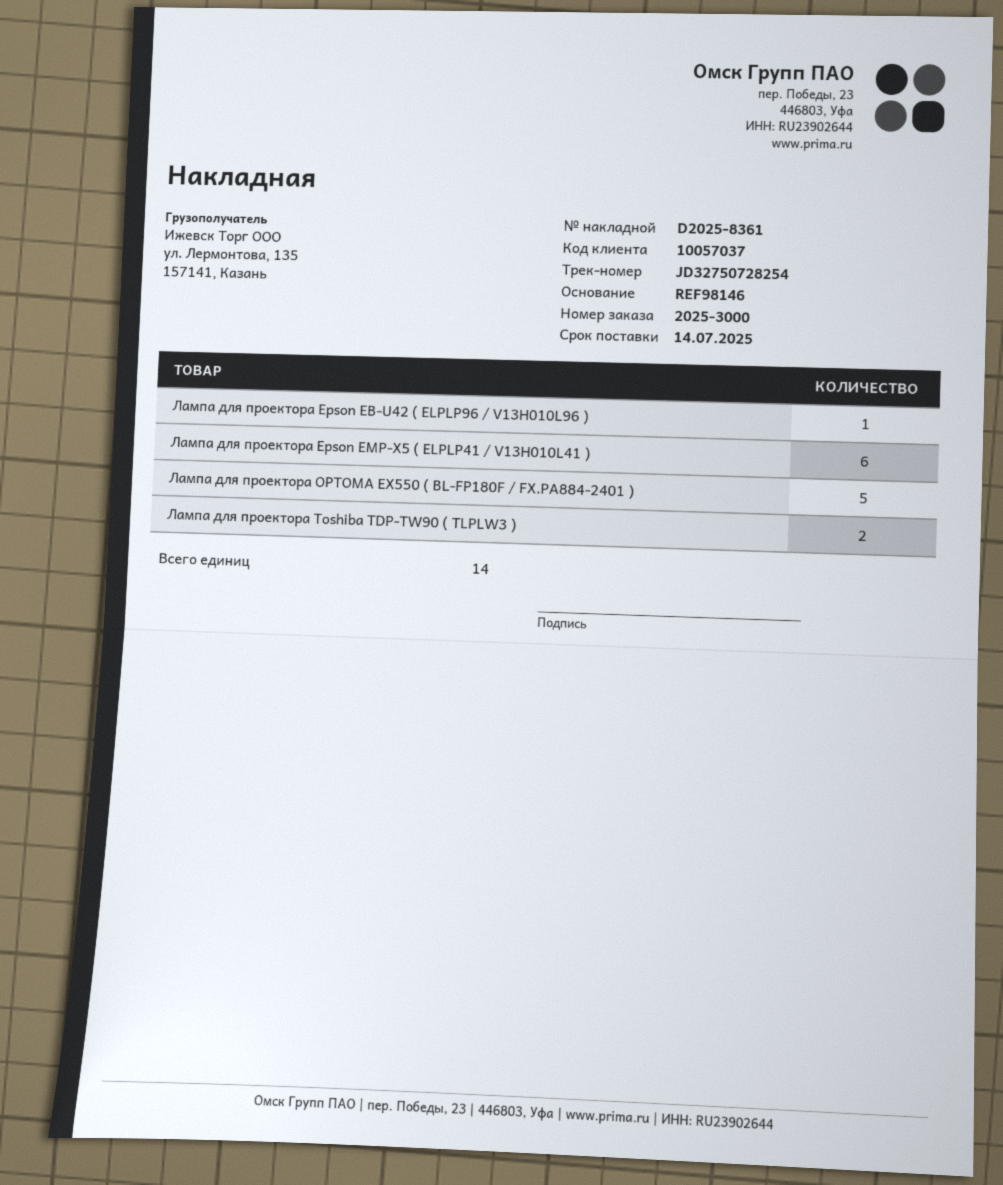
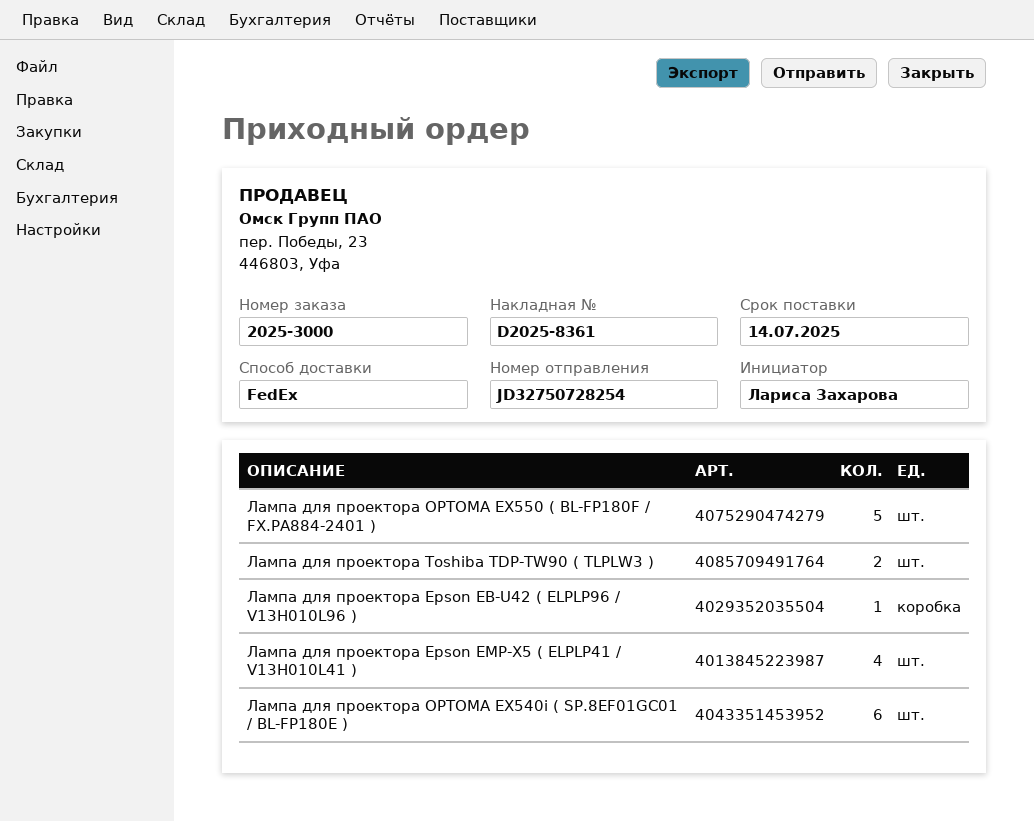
Лампа для проектора Epson EMP-X5 ( ELPLP41 / V13H010L41 ): 6 -> 4
Лампа для проектора OPTOMA EX540i ( SP.8EF01GC01 / BL-FP180E ): none -> 6

